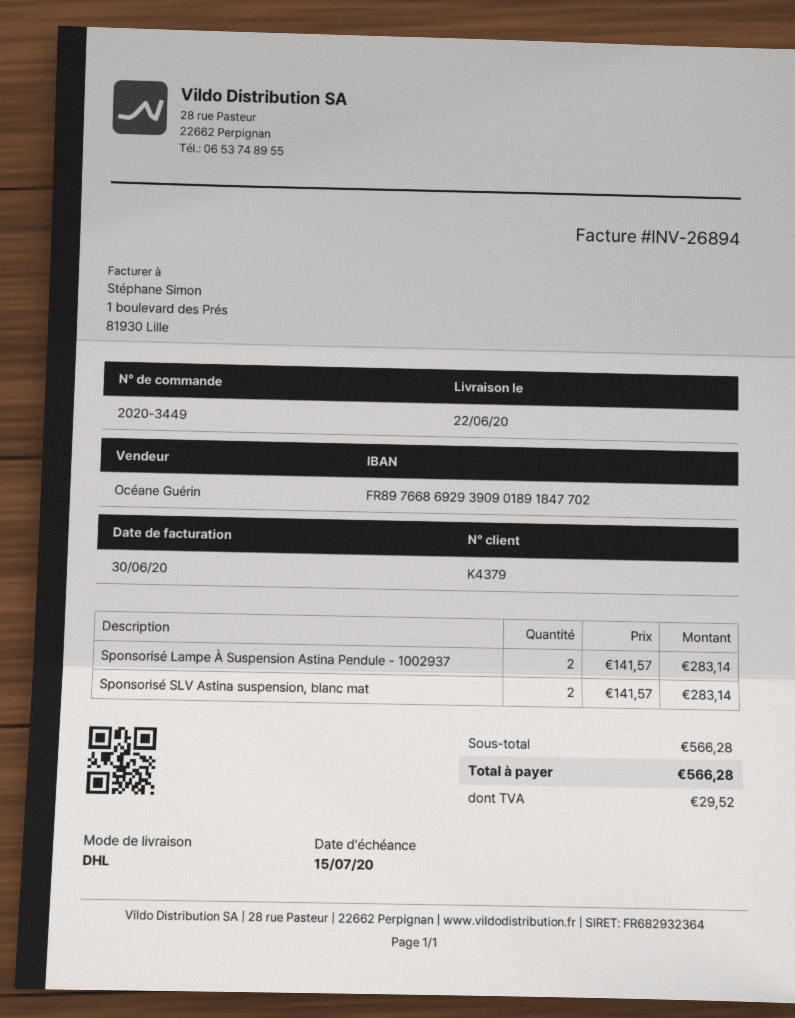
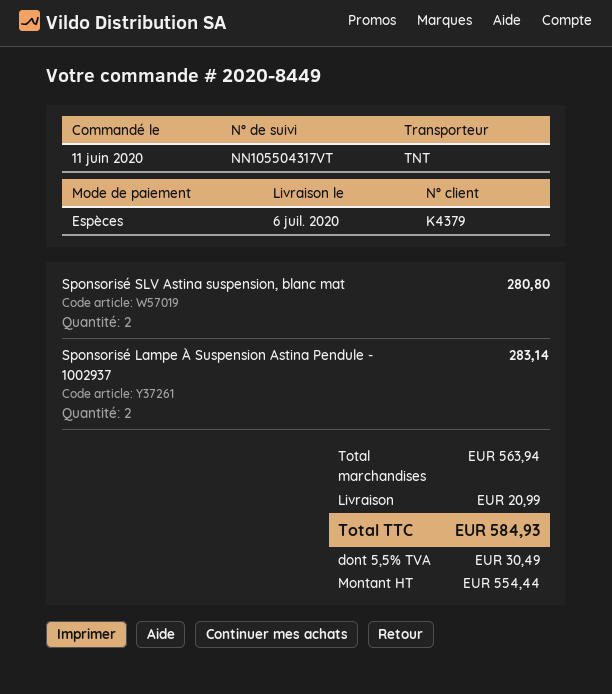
order number: 2020-3449 -> 2020-8449
delivery date: 2020-06-22 -> 2020-07-06
shipping method: DHL -> TNT
Sponsorisé SLV Astina suspension, blanc mat: 2 for 283.14 -> 2 for 280.80
subtotal: 566.28 -> 563.94
shipping: none -> 20.99
tax: 29.52 -> 30.49
total: 566.28 -> 584.93

